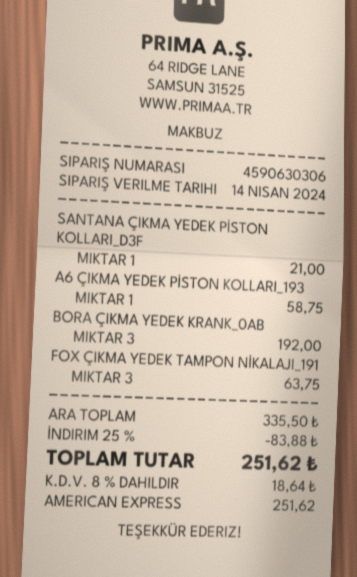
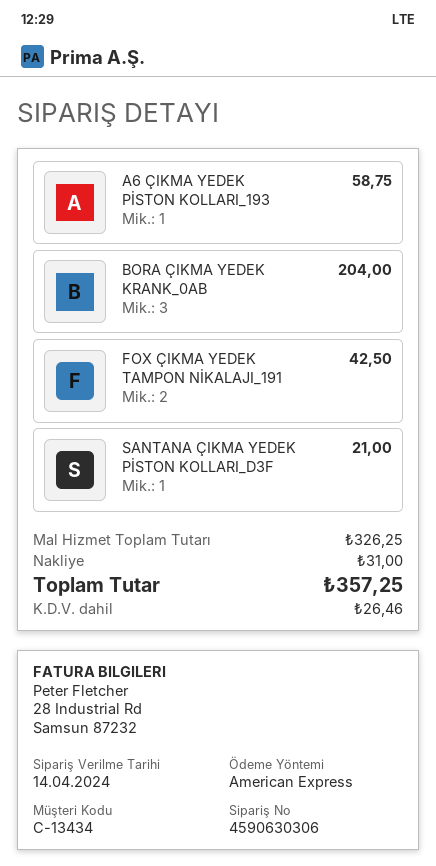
BORA ÇIKMA YEDEK KRANK_0AB: 3 for 192.00 -> 3 for 204.00
FOX ÇIKMA YEDEK TAMPON NİKALAJI_191: 3 for 63.75 -> 2 for 42.50
subtotal: 335.50 -> 326.25
discount: 25% = 83.88 -> none
shipping: none -> 31.00
tax: 18.64 -> 26.46
total: 251.62 -> 357.25

